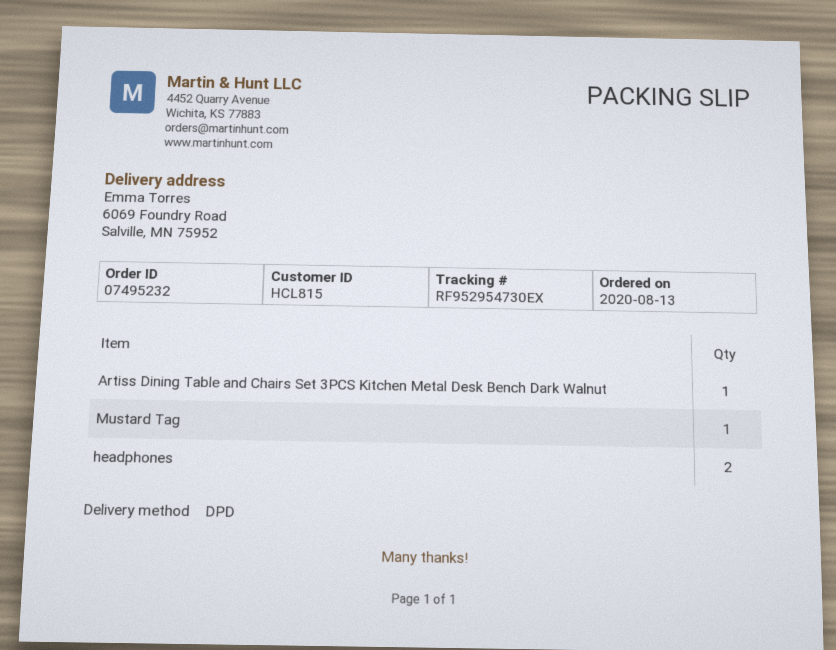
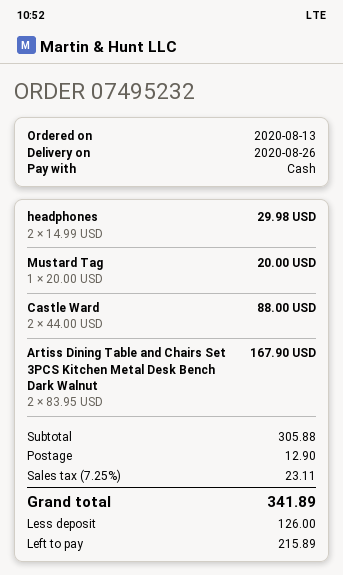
Artiss Dining Table and Chairs Set 3PCS Kitchen Metal Desk Bench Dark Walnut: 1 -> 2
Castle Ward: none -> 2

